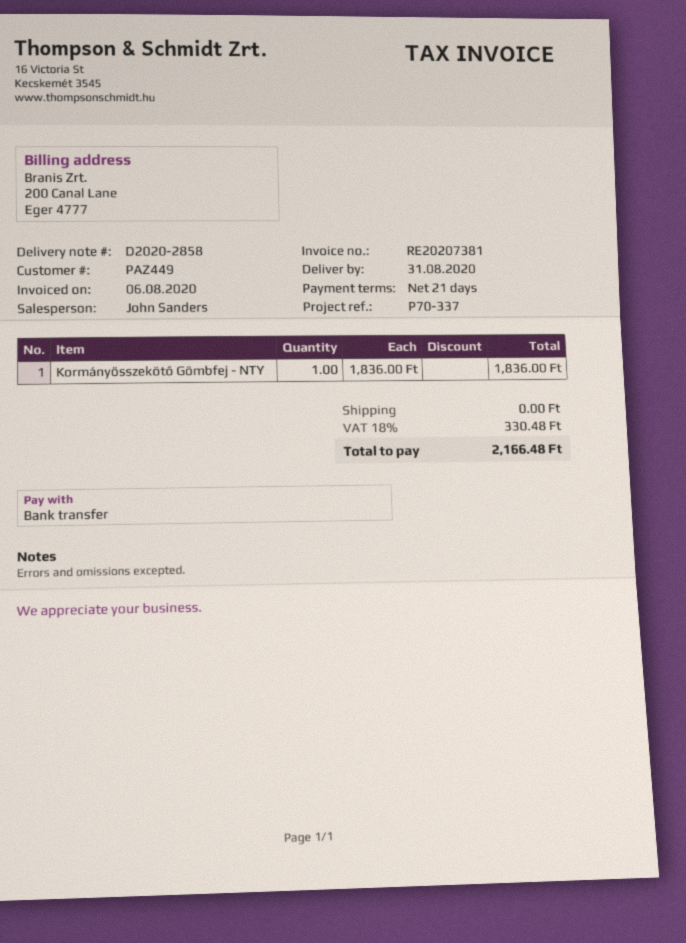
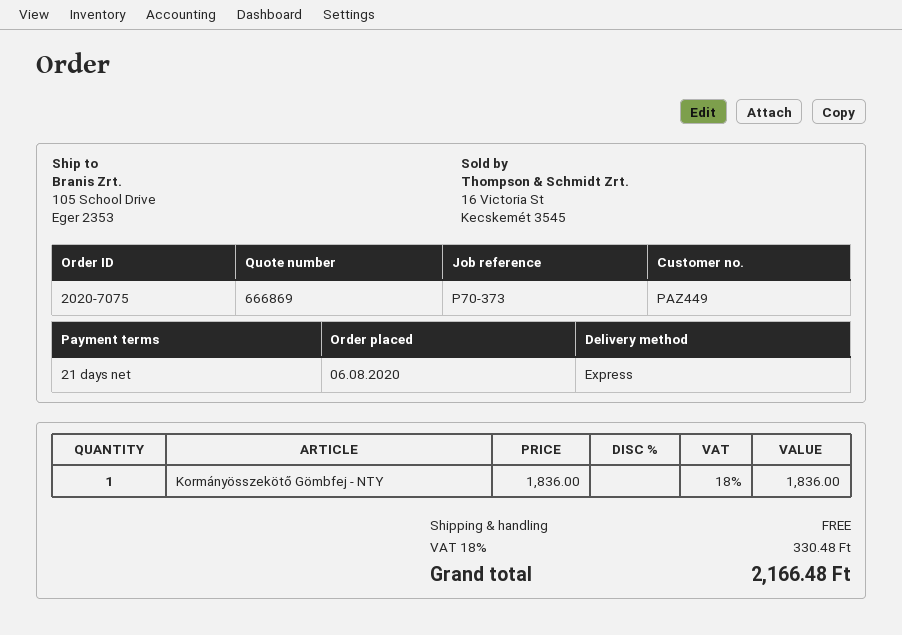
reference: P70-337 -> P70-373

